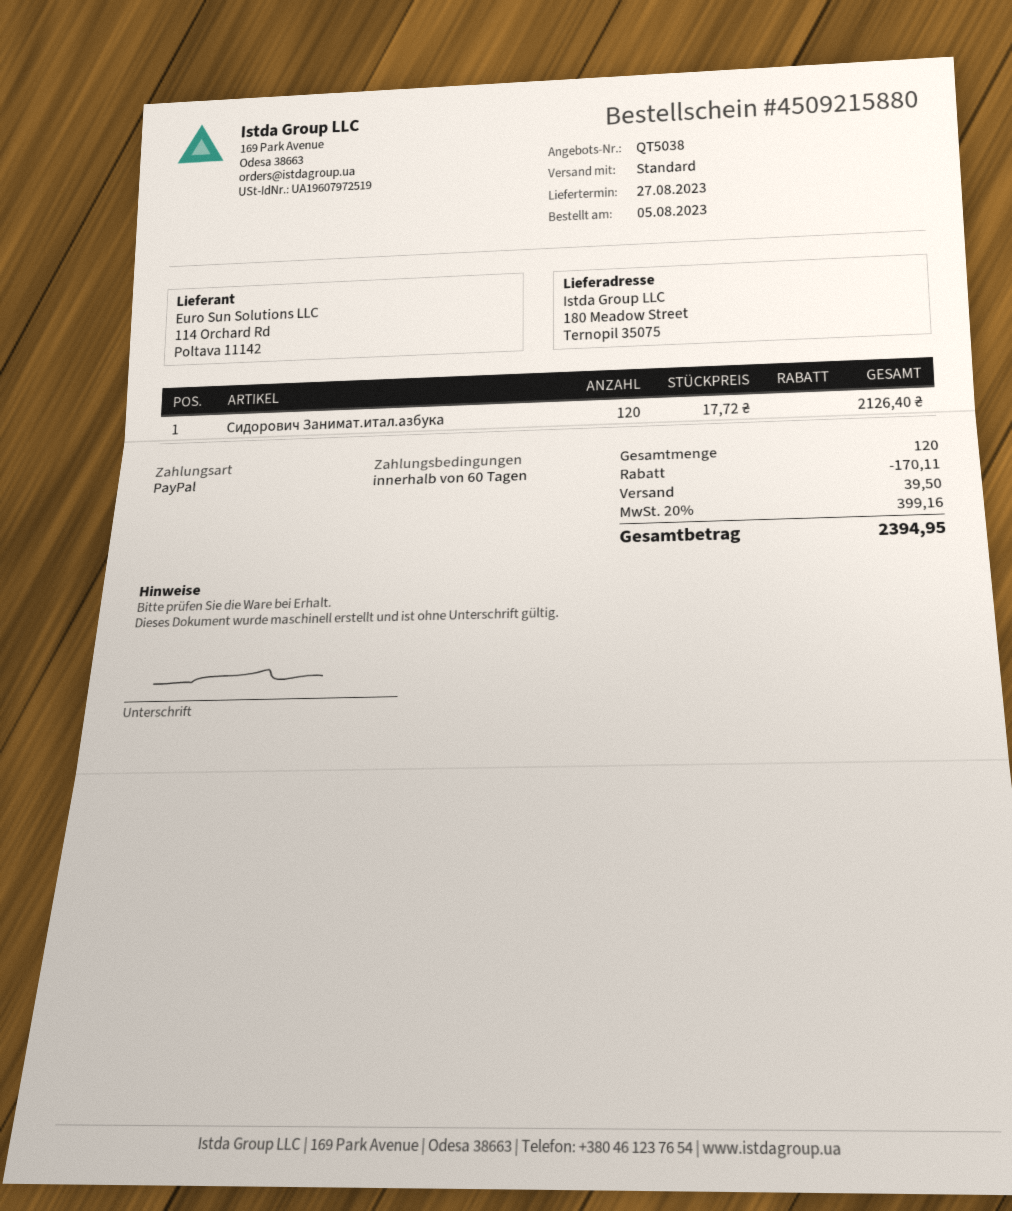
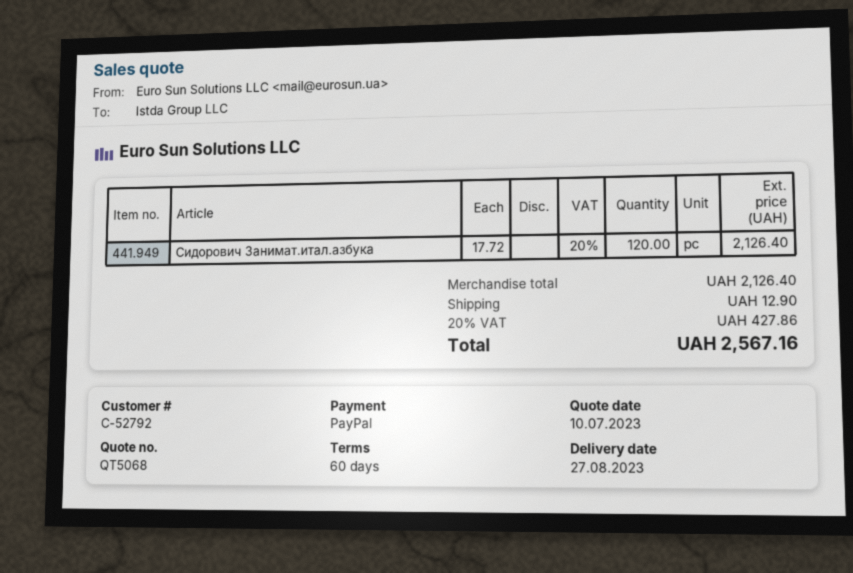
quote number: QT5038 -> QT5068
discount: 170.11 -> none
shipping: 39.50 -> 12.90
tax: 20% = 399.16 -> 20% = 427.86
total: 2394.95 -> 2567.16

